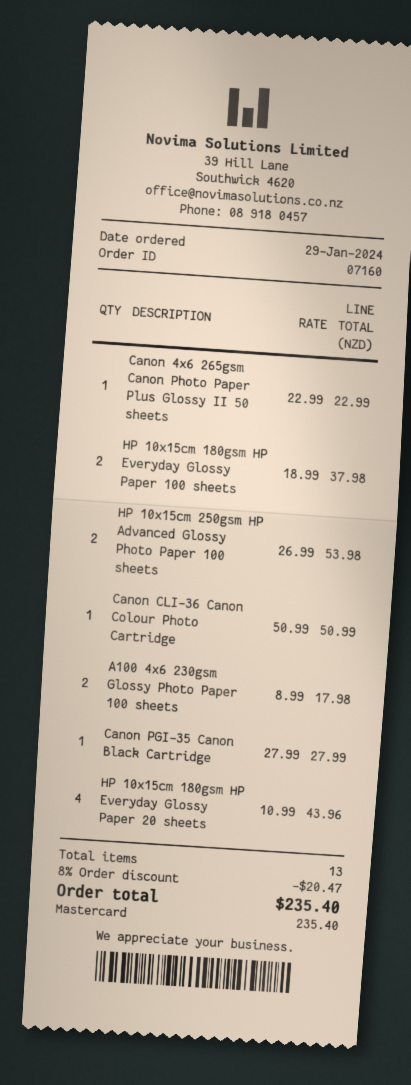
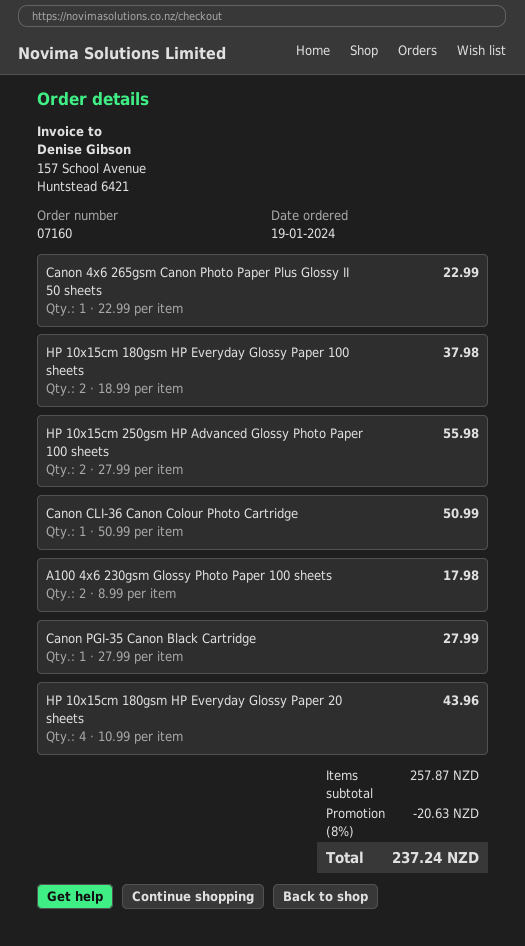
order date: 2024-01-29 -> 2024-01-19
HP 10x15cm 250gsm HP Advanced Glossy Photo Paper 100 sheets: 2 x 26.99 = 53.98 -> 2 x 27.99 = 55.98
discount: 8% = 20.47 -> 8% = 20.63
total: 235.40 -> 237.24

